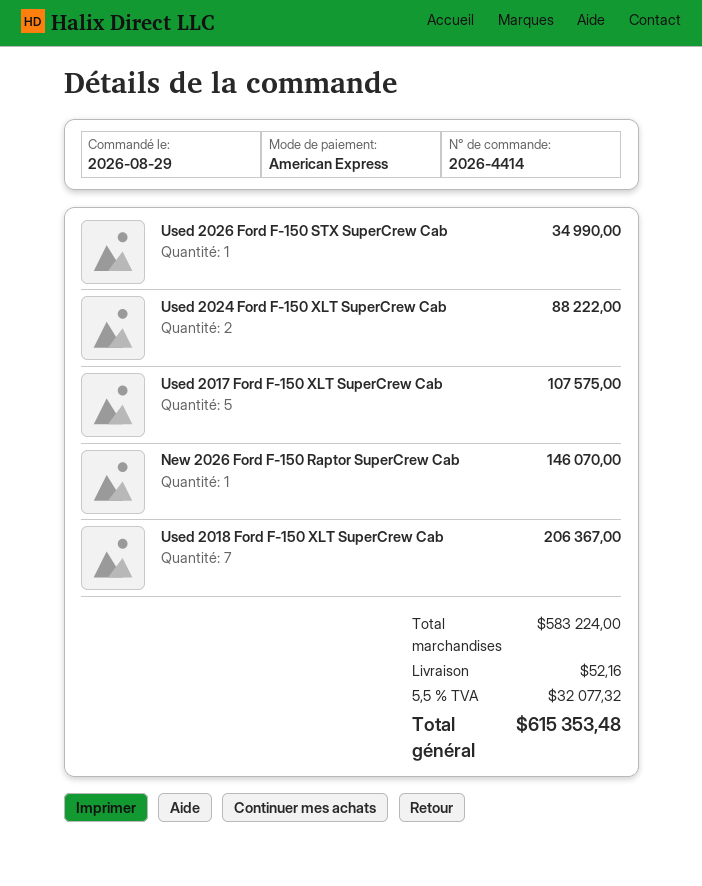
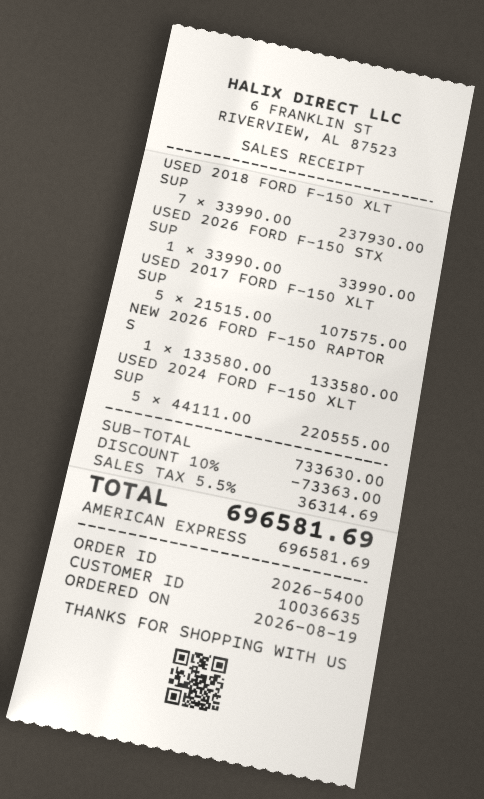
order number: 2026-4414 -> 2026-5400
order date: 2026-08-29 -> 2026-08-19
Used 2026 Ford F-150 STX SuperCrew Cab: 1 for 34990.00 -> 1 for 33990.00
Used 2024 Ford F-150 XLT SuperCrew Cab: 2 for 88222.00 -> 5 for 220555.00
New 2026 Ford F-150 Raptor SuperCrew Cab: 1 for 146070.00 -> 1 for 133580.00
Used 2018 Ford F-150 XLT SuperCrew Cab: 7 for 206367.00 -> 7 for 237930.00
subtotal: 583224.00 -> 733630.00
discount: none -> 10% = 73363.00
shipping: 52.16 -> none
tax: 5.5% = 32077.32 -> 5.5% = 36314.69
total: 615353.48 -> 696581.69

